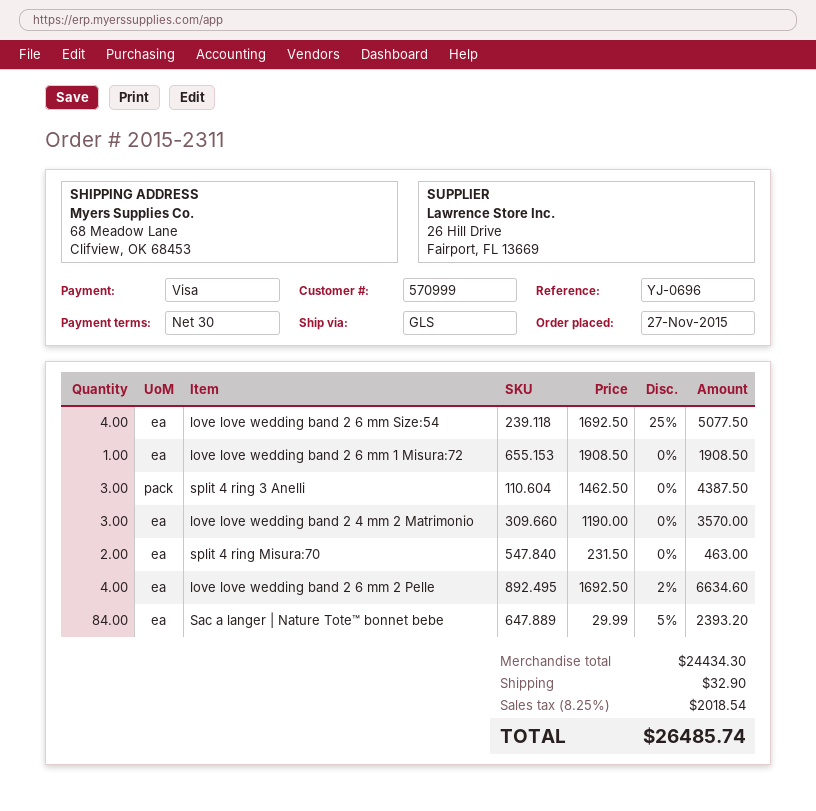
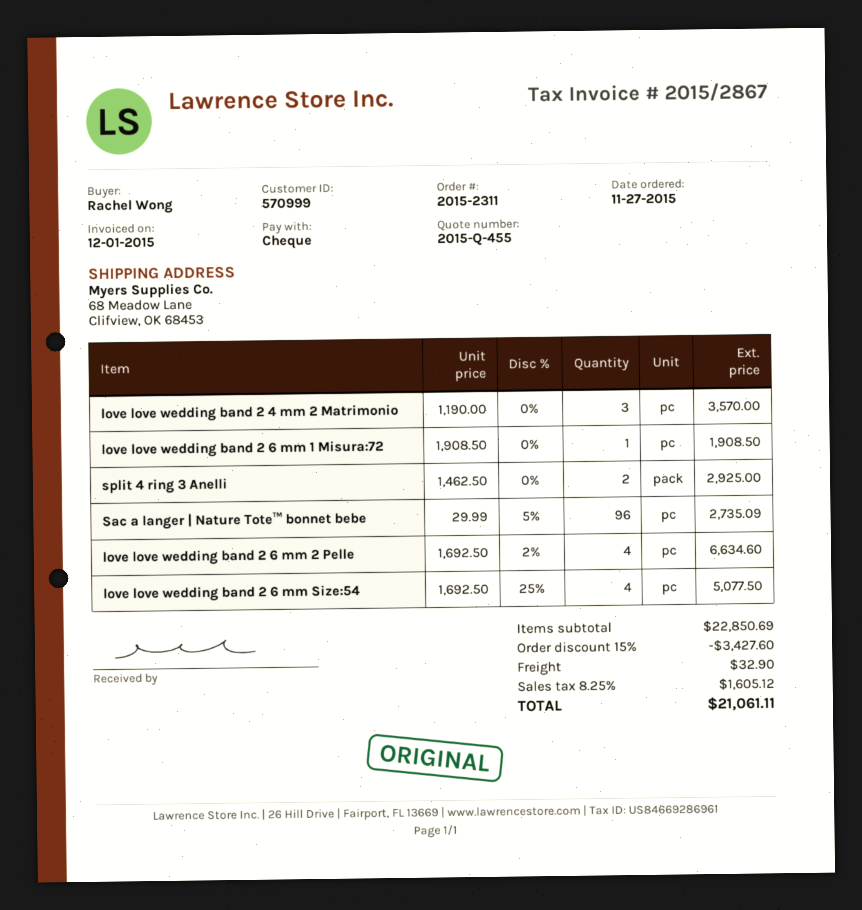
payment method: Visa -> cheque
split 4 ring 3 Anelli: 3 x 1462.50 = 4387.50 -> 2 x 1462.50 = 2925.00
split 4 ring Misura:70: 2 x 231.50 = 463.00 -> none
Sac a langer | Nature Tote™ bonnet bebe: 84 x 29.99 - 5% = 2393.20 -> 96 x 29.99 - 5% = 2735.09
subtotal: 24434.30 -> 22850.69
discount: none -> 15% = 3427.60
tax: 8.25% = 2018.54 -> 8.25% = 1605.12
total: 26485.74 -> 21061.11

